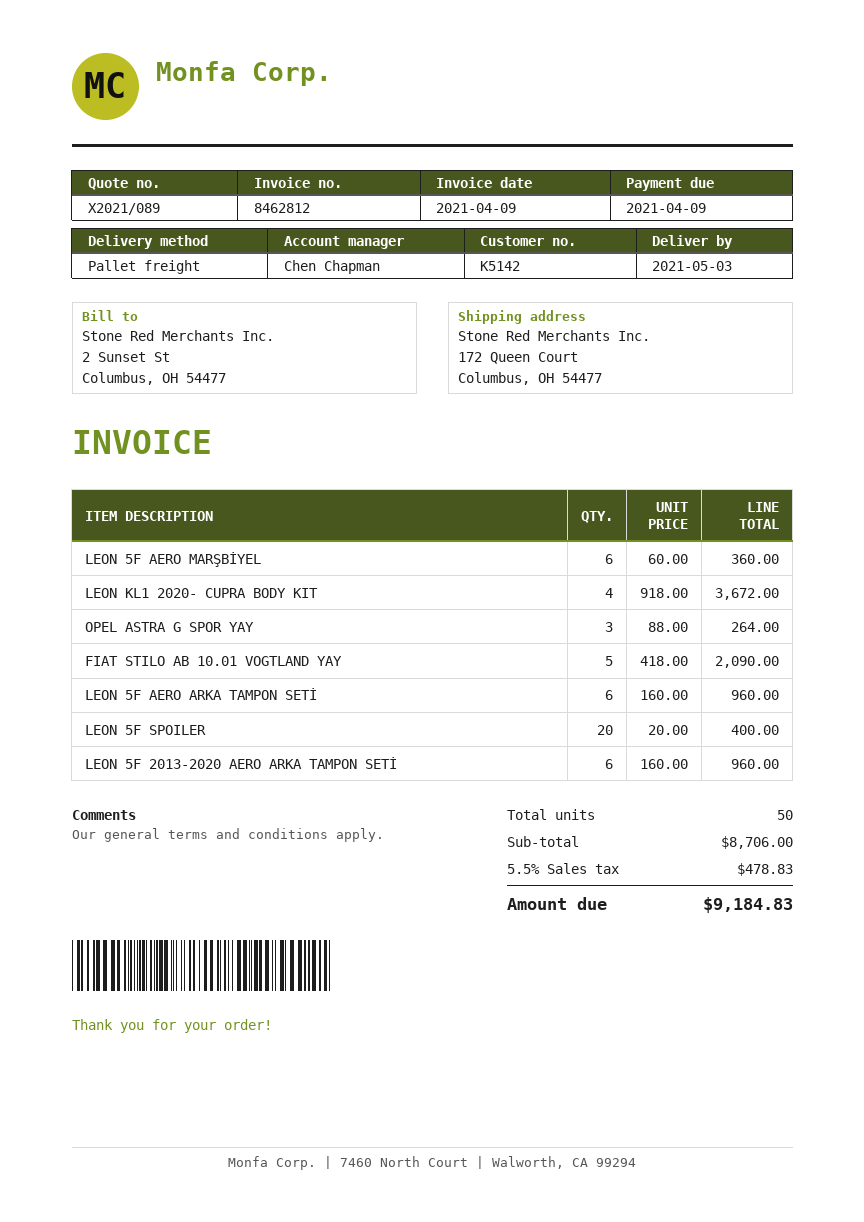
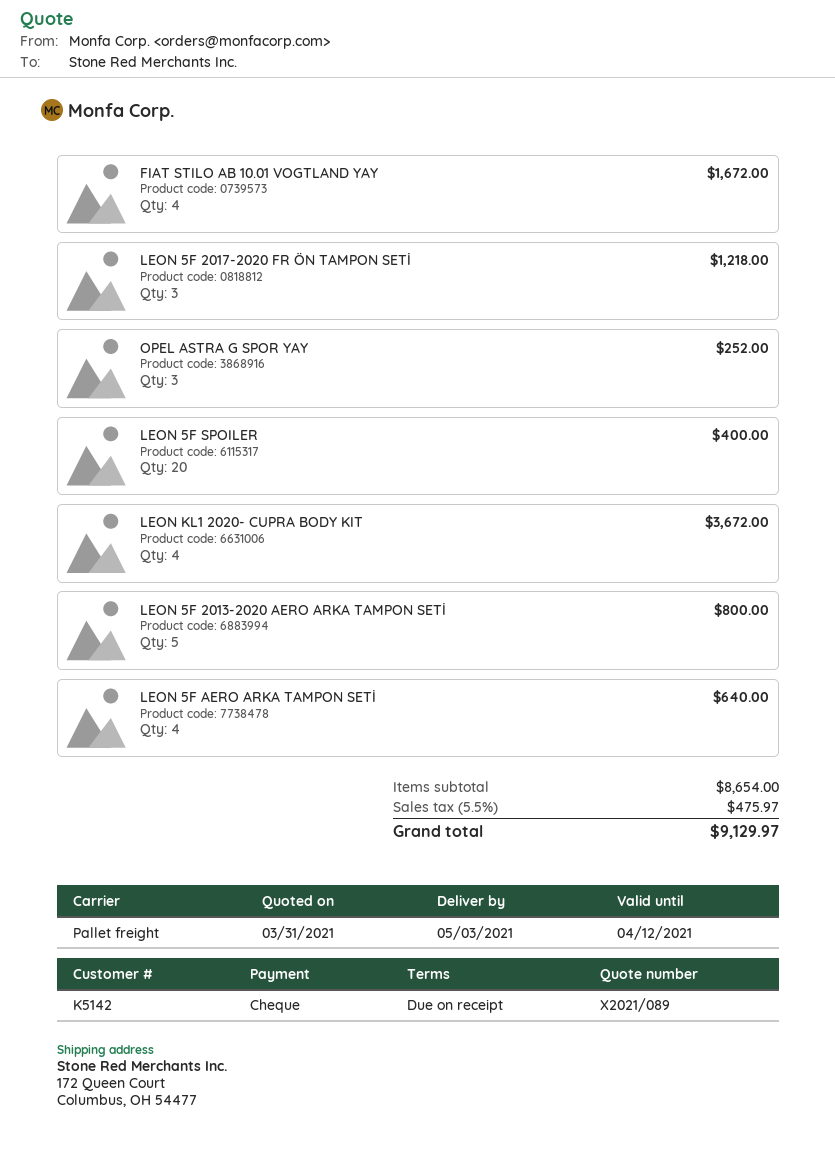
LEON 5F AERO MARŞBİYEL: 6 for 360.00 -> none
OPEL ASTRA G SPOR YAY: 3 for 264.00 -> 3 for 252.00
FIAT STILO AB 10.01 VOGTLAND YAY: 5 for 2090.00 -> 4 for 1672.00
LEON 5F AERO ARKA TAMPON SETİ: 6 for 960.00 -> 4 for 640.00
LEON 5F 2013-2020 AERO ARKA TAMPON SETİ: 6 for 960.00 -> 5 for 800.00
LEON 5F 2017-2020 FR ÖN TAMPON SETİ: none -> 3 for 1218.00
subtotal: 8706.00 -> 8654.00
tax: 5.5% = 478.83 -> 5.5% = 475.97
total: 9184.83 -> 9129.97

